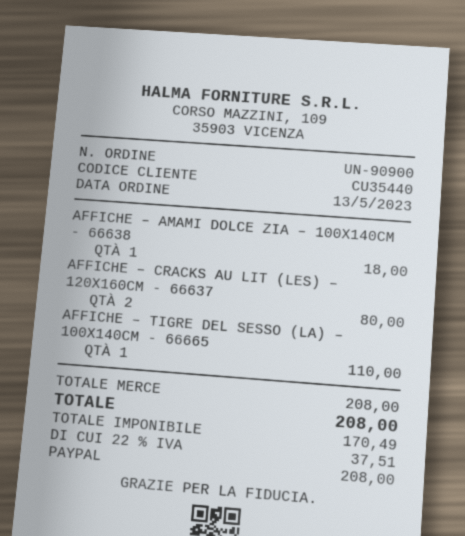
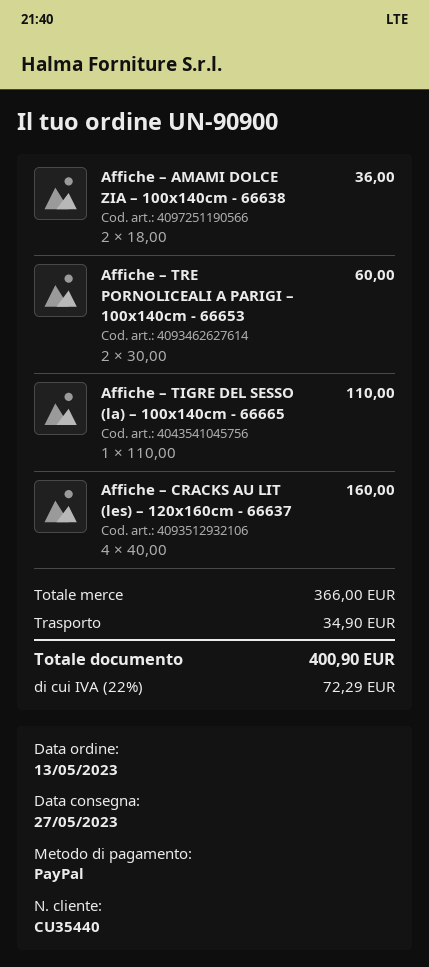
AFFICHE – AMAMI DOLCE ZIA – 100X140CM - 66638: 1 for 18.00 -> 2 for 36.00
AFFICHE – CRACKS AU LIT (LES) – 120X160CM - 66637: 2 for 80.00 -> 4 for 160.00
Affiche – TRE PORNOLICEALI A PARIGI – 100x140cm - 66653: none -> 2 for 60.00
subtotal: 208.00 -> 366.00
shipping: none -> 34.90
tax: 22% = 37.51 -> 22% = 72.29
total: 208.00 -> 400.90

